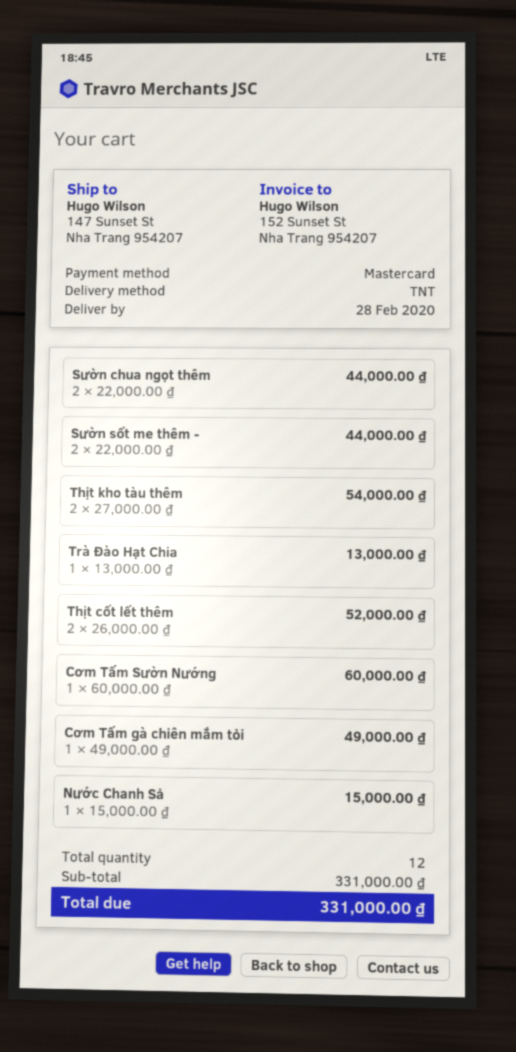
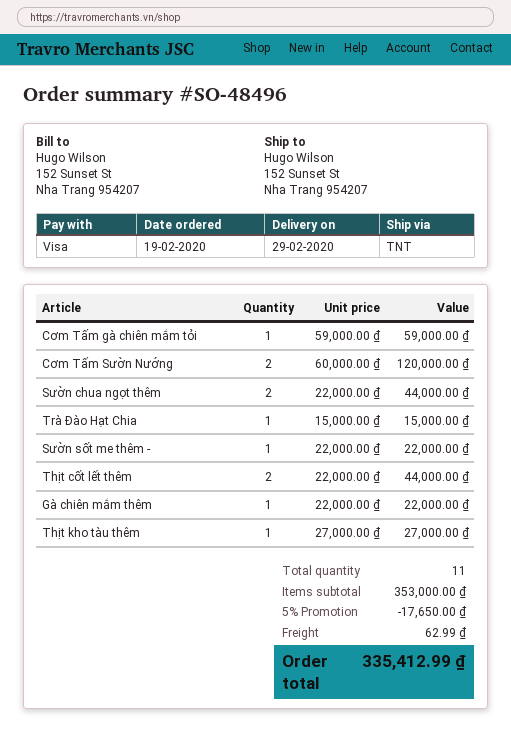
delivery date: 2020-02-28 -> 2020-02-29
payment method: Mastercard -> Visa
ship to: 147 Sunset St, Nha Trang 954207 -> 152 Sunset St, Nha Trang 954207
Sườn sốt me thêm -: 2 x 22000.00 = 44000.00 -> 1 x 22000.00 = 22000.00
Thịt kho tàu thêm: 2 x 27000.00 = 54000.00 -> 1 x 27000.00 = 27000.00
Trà Đào Hạt Chia: 1 x 13000.00 = 13000.00 -> 1 x 15000.00 = 15000.00
Thịt cốt lết thêm: 2 x 26000.00 = 52000.00 -> 2 x 22000.00 = 44000.00
Cơm Tấm Sườn Nướng: 1 x 60000.00 = 60000.00 -> 2 x 60000.00 = 120000.00
Cơm Tấm gà chiên mắm tỏi: 1 x 49000.00 = 49000.00 -> 1 x 59000.00 = 59000.00
Nước Chanh Sả: 1 x 15000.00 = 15000.00 -> none
Gà chiên mắm thêm: none -> 1 x 22000.00 = 22000.00
total quantity: 12 -> 11
subtotal: 331000.00 -> 353000.00
discount: none -> 5% = 17650.00
shipping: none -> 62.99
total: 331000.00 -> 335412.99

